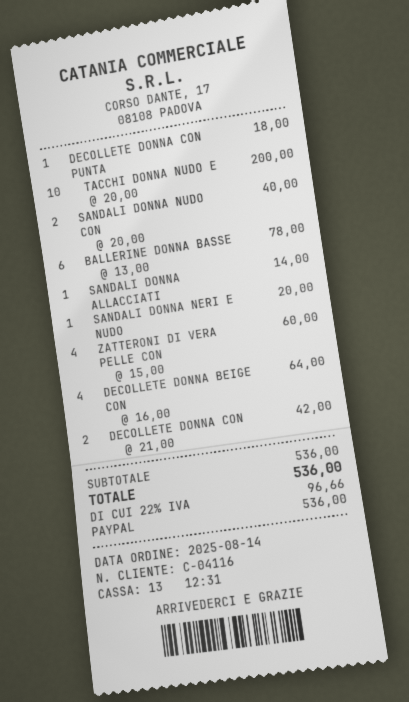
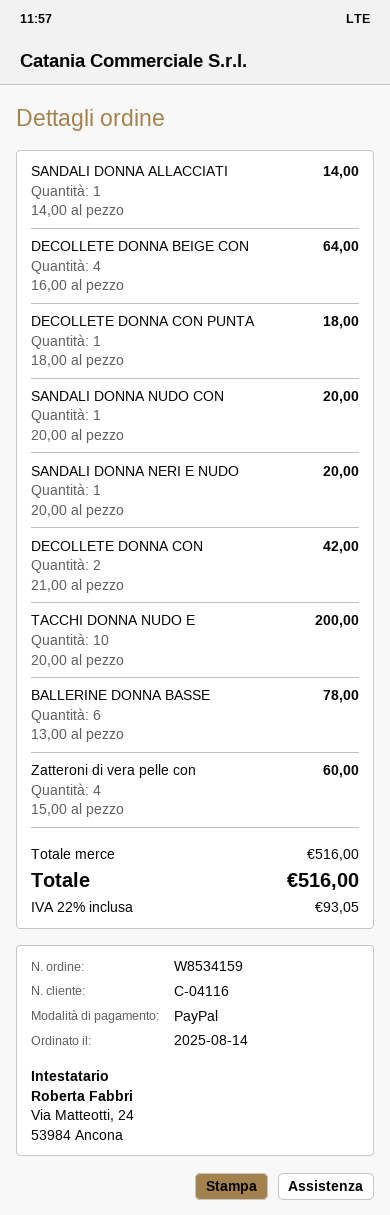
SANDALI DONNA NUDO CON: 2 x 20.00 = 40.00 -> 1 x 20.00 = 20.00
subtotal: 536.00 -> 516.00
tax: 22% = 96.66 -> 22% = 93.05
total: 536.00 -> 516.00

